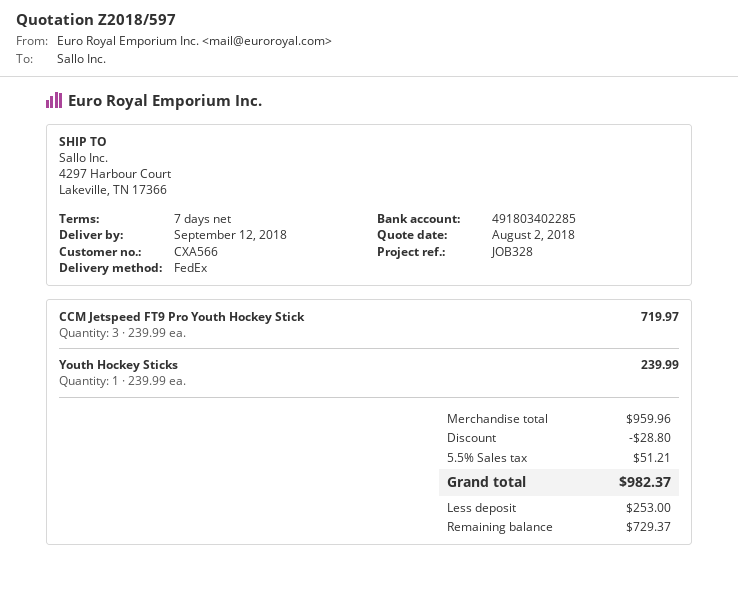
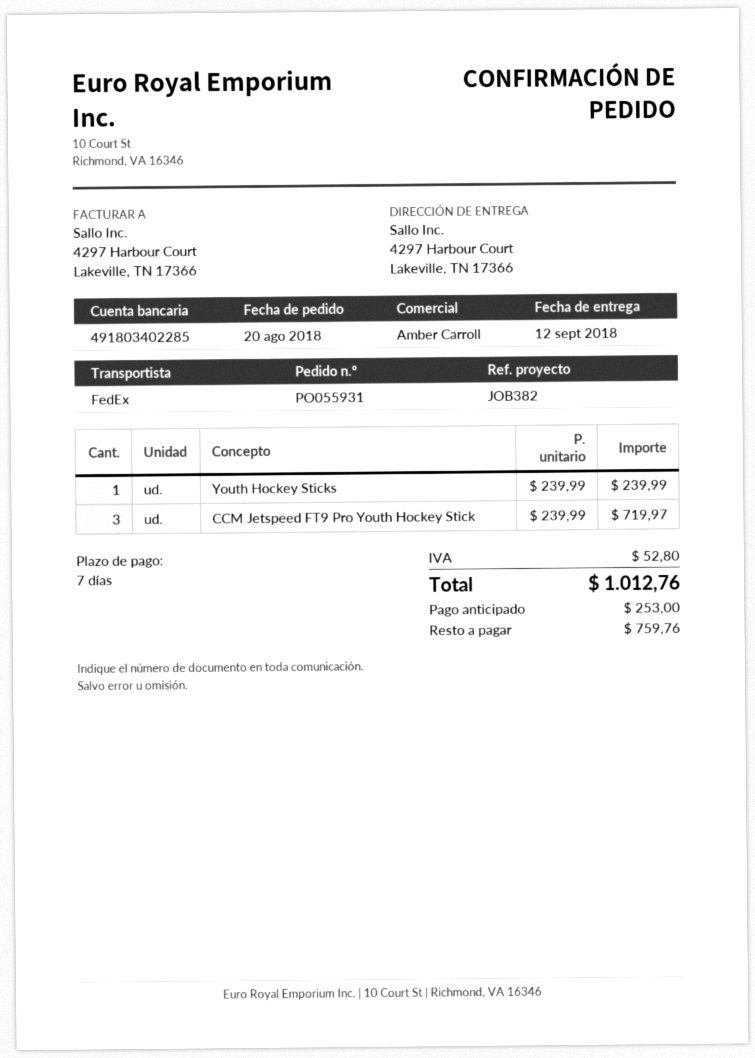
reference: JOB328 -> JOB382
discount: 28.80 -> none
tax: 51.21 -> 52.80
total: 982.37 -> 1012.76
balance: 729.37 -> 759.76

